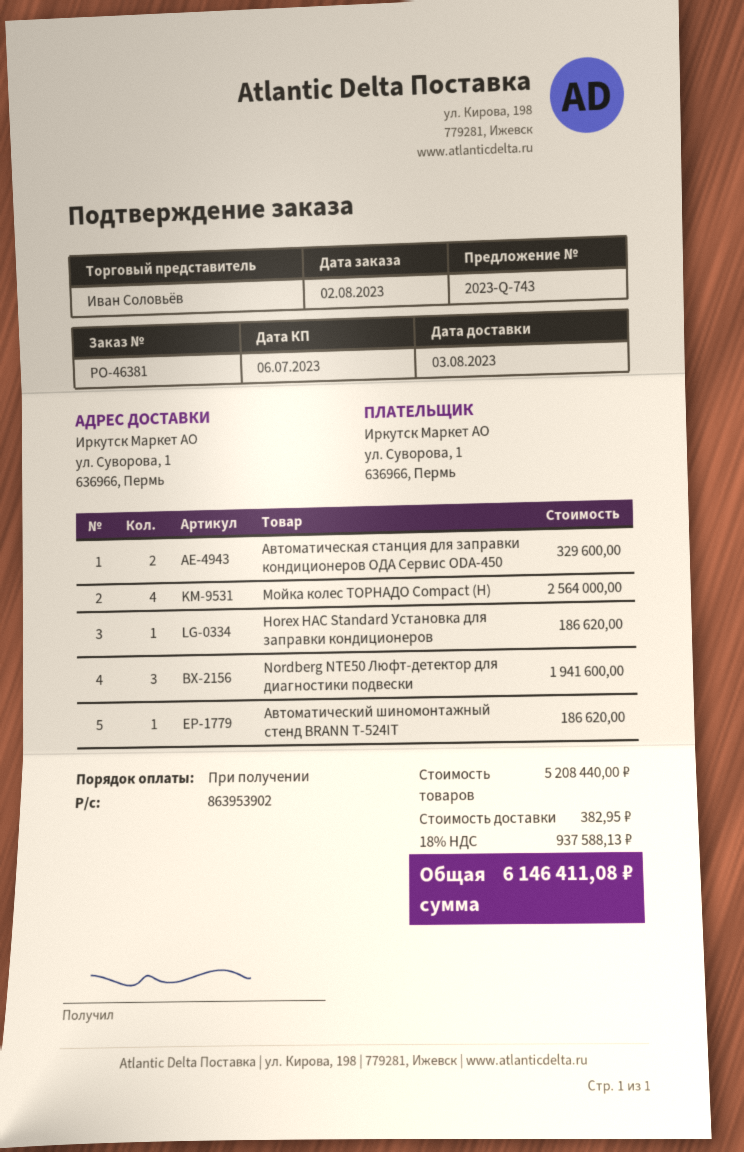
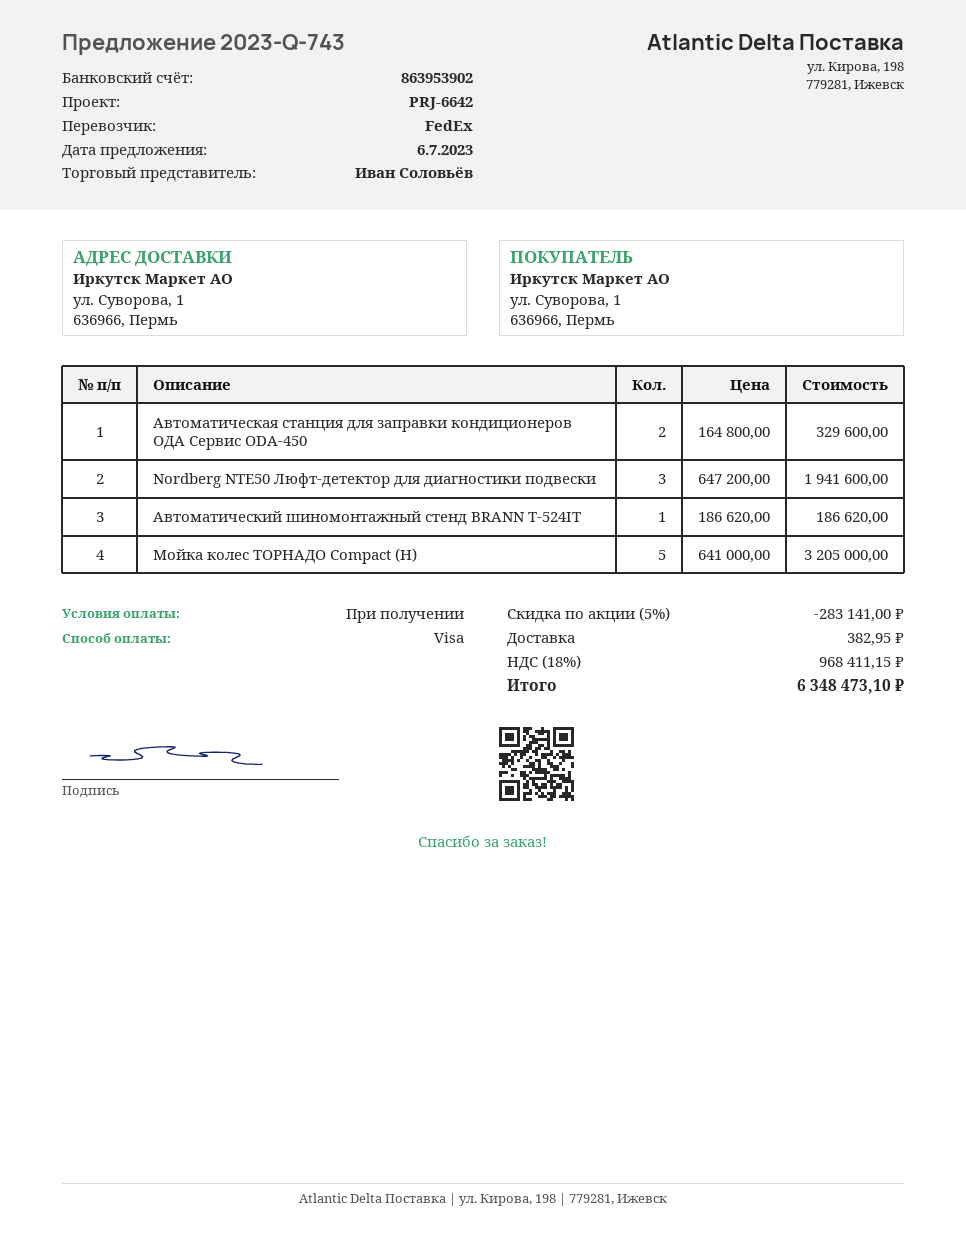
Мойка колес ТОРНАДО Compact (H): 4 for 2564000.00 -> 5 for 3205000.00
Horex HAC Standard Установка для заправки кондиционеров: 1 for 186620.00 -> none
discount: none -> 5% = 283141.00
tax: 18% = 937588.13 -> 18% = 968411.15
total: 6146411.08 -> 6348473.10

